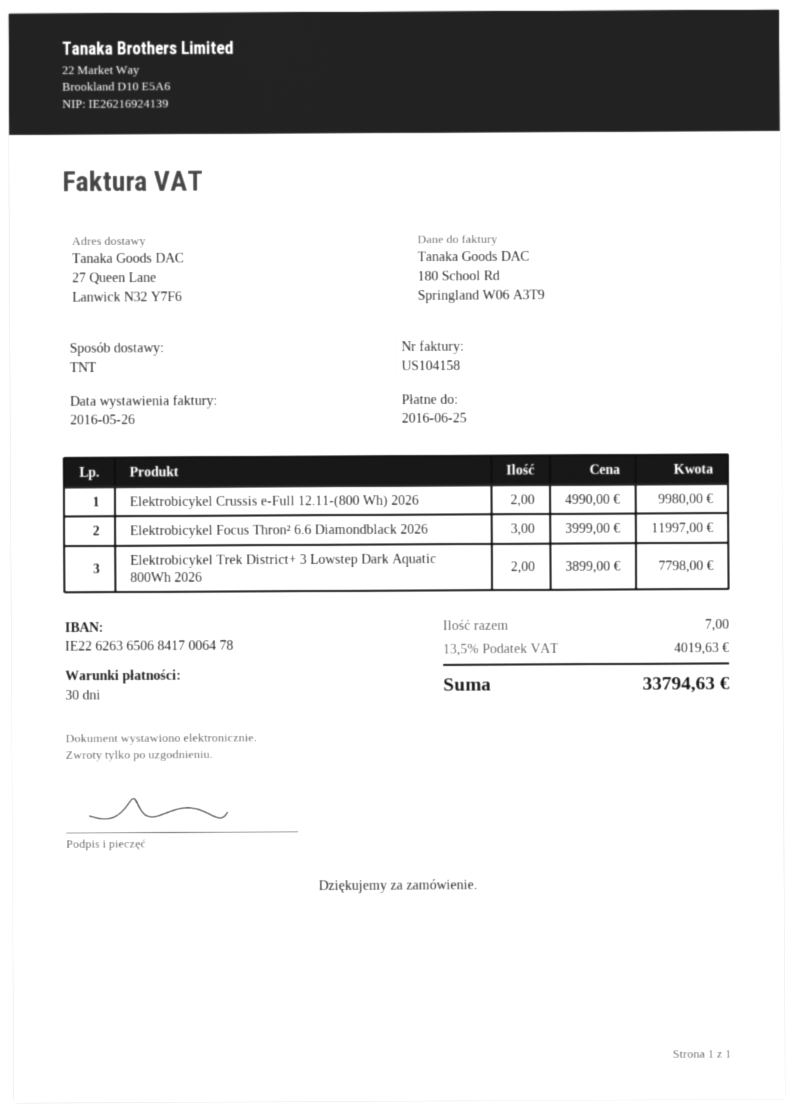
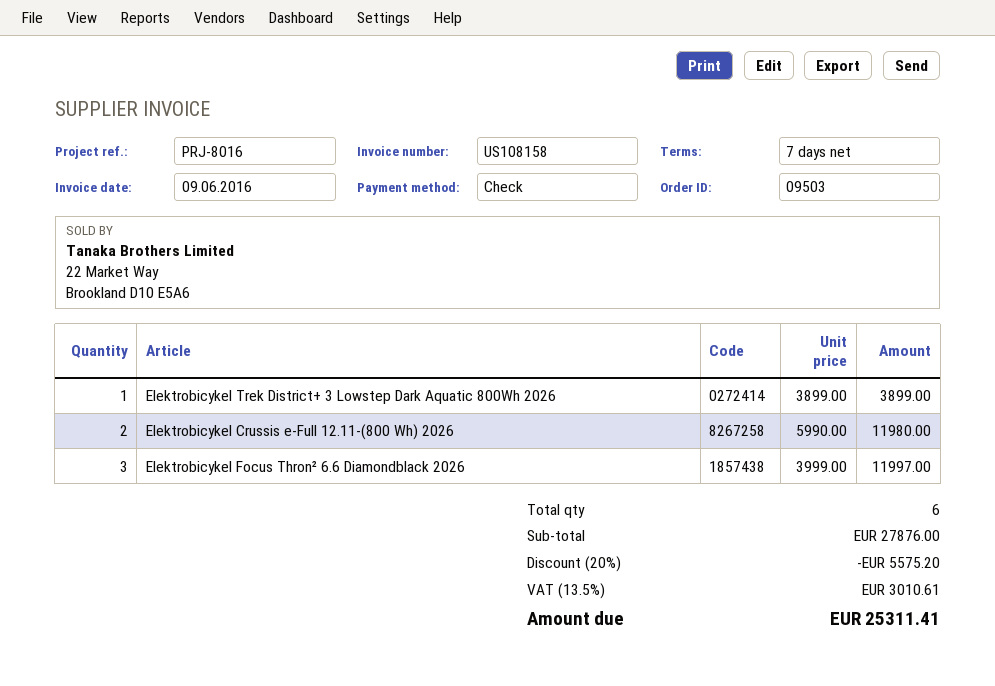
invoice number: US104158 -> US108158
invoice date: 2016-05-26 -> 2016-06-09
payment terms: 30 days -> 7 days
Elektrobicykel Crussis e-Full 12.11-(800 Wh) 2026: 2 x 4990.00 = 9980.00 -> 2 x 5990.00 = 11980.00
Elektrobicykel Trek District+ 3 Lowstep Dark Aquatic 800Wh 2026: 2 x 3899.00 = 7798.00 -> 1 x 3899.00 = 3899.00
total quantity: 7 -> 6
discount: none -> 20% = 5575.20
tax: 13.5% = 4019.63 -> 13.5% = 3010.61
total: 33794.63 -> 25311.41

